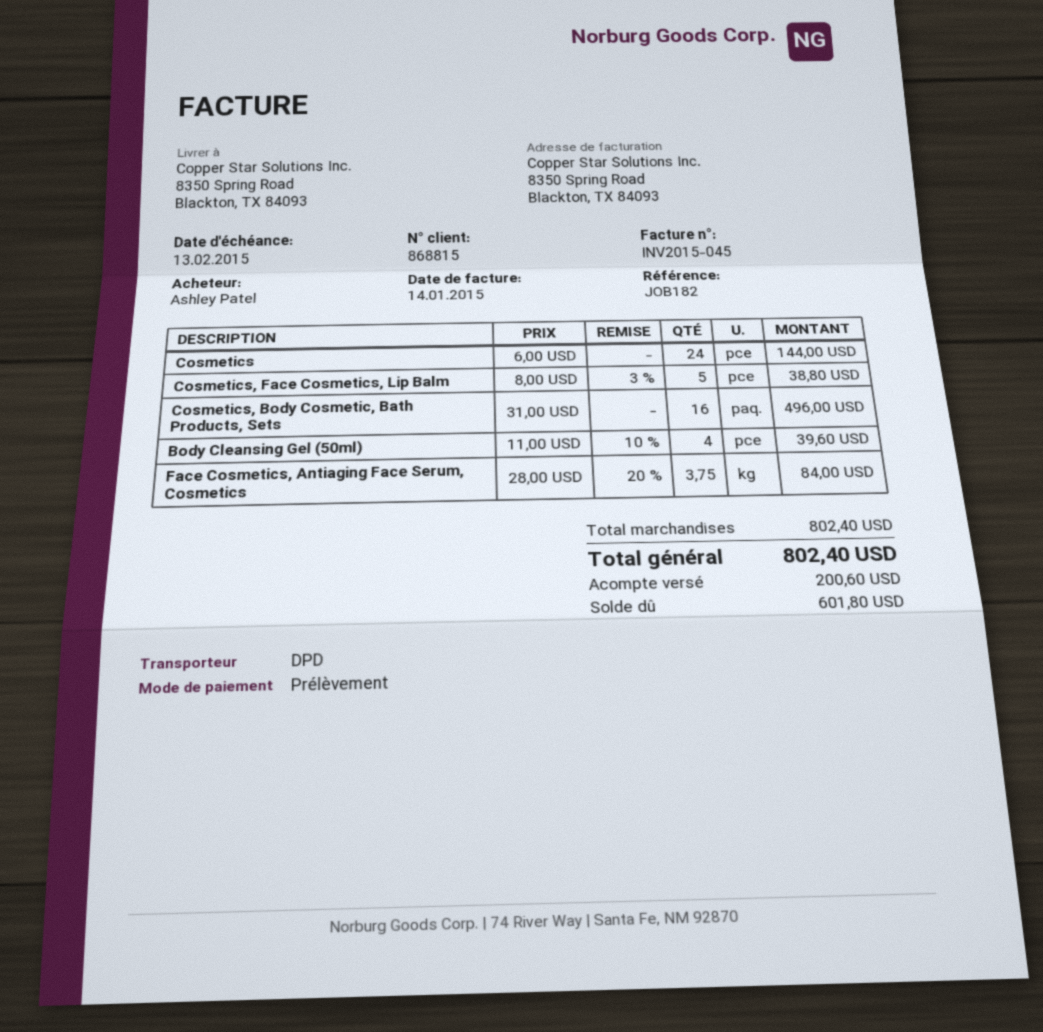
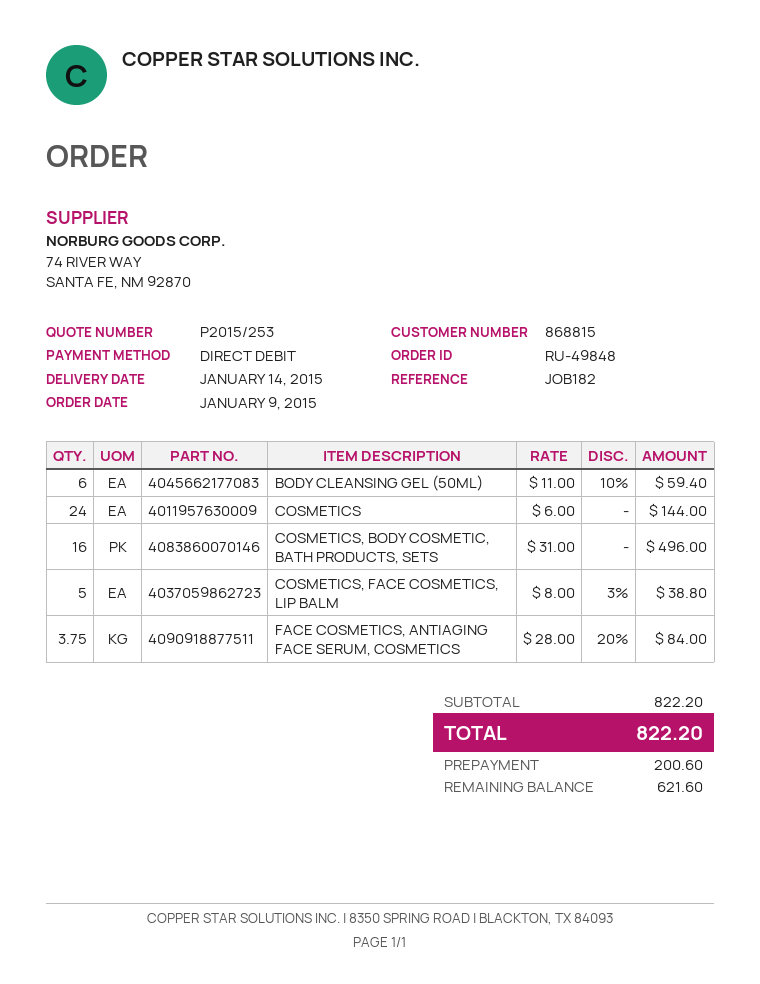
Body Cleansing Gel (50ml): 4 x 11.00 - 10% = 39.60 -> 6 x 11.00 - 10% = 59.40
subtotal: 802.40 -> 822.20
total: 802.40 -> 822.20
balance: 601.80 -> 621.60

